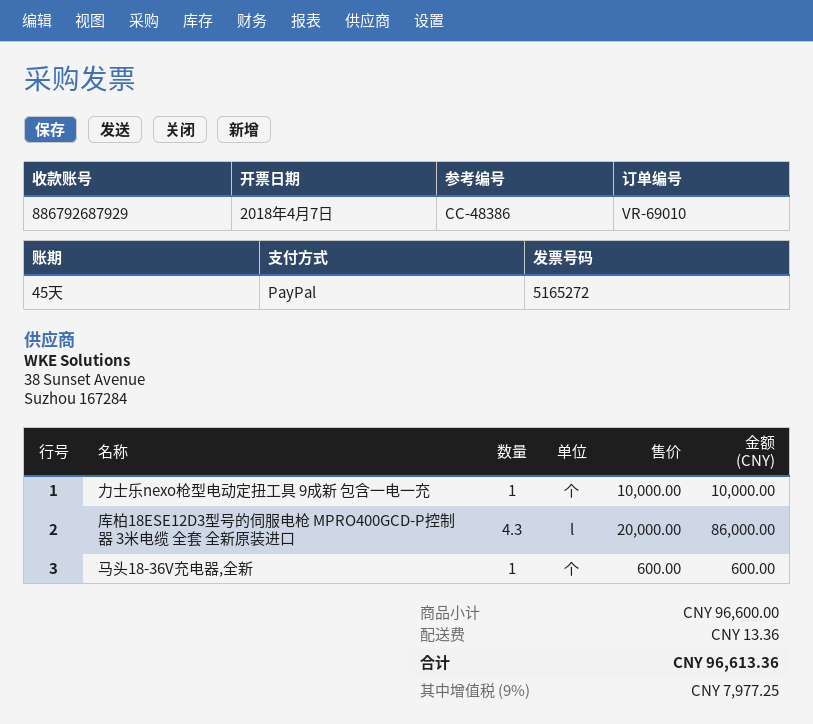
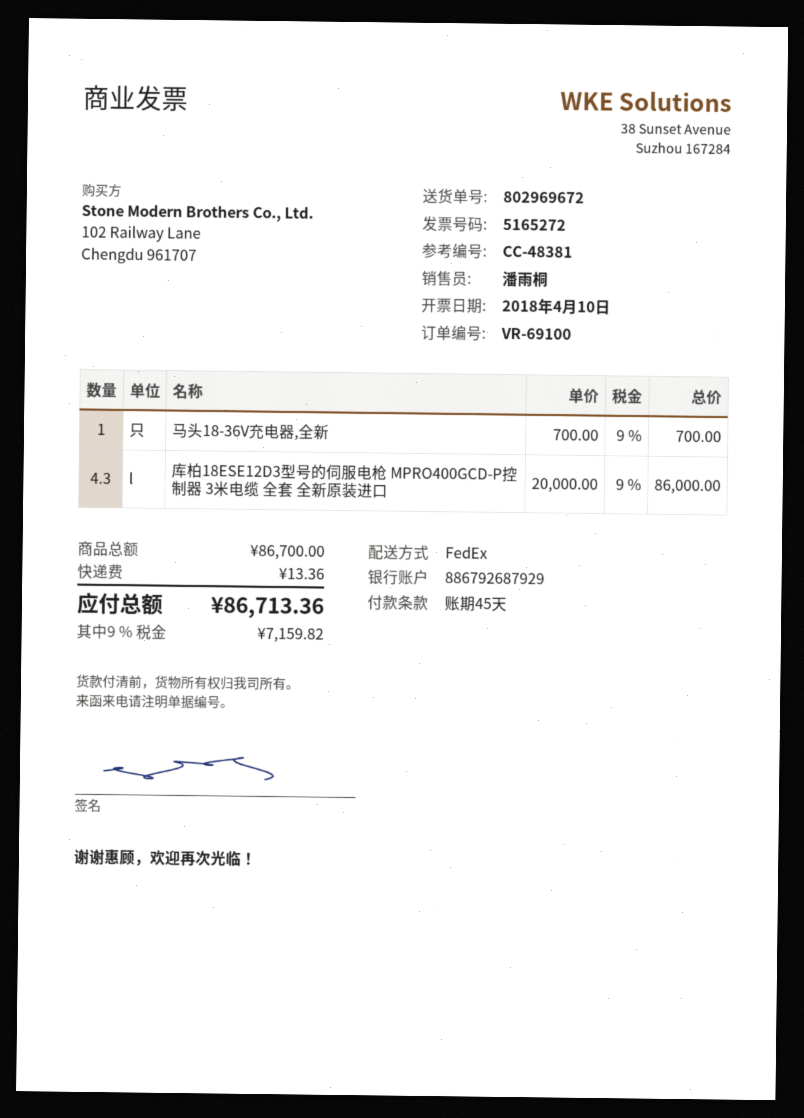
order number: VR-69010 -> VR-69100
invoice date: 2018-04-07 -> 2018-04-10
reference: CC-48386 -> CC-48381
力士乐nexo枪型电动定扭工具 9成新 包含一电一充: 1 x 10000.00 = 10000.00 -> none
马头18-36V充电器,全新: 1 x 600.00 = 600.00 -> 1 x 700.00 = 700.00
subtotal: 96600.00 -> 86700.00
tax: 9% = 7977.25 -> 9% = 7159.82
total: 96613.36 -> 86713.36

